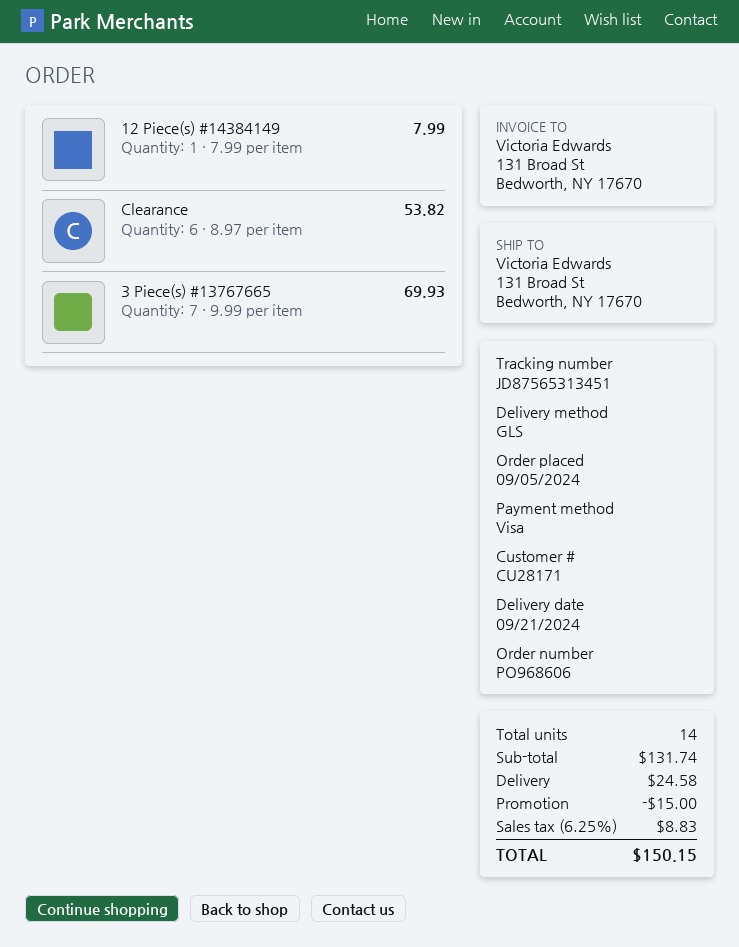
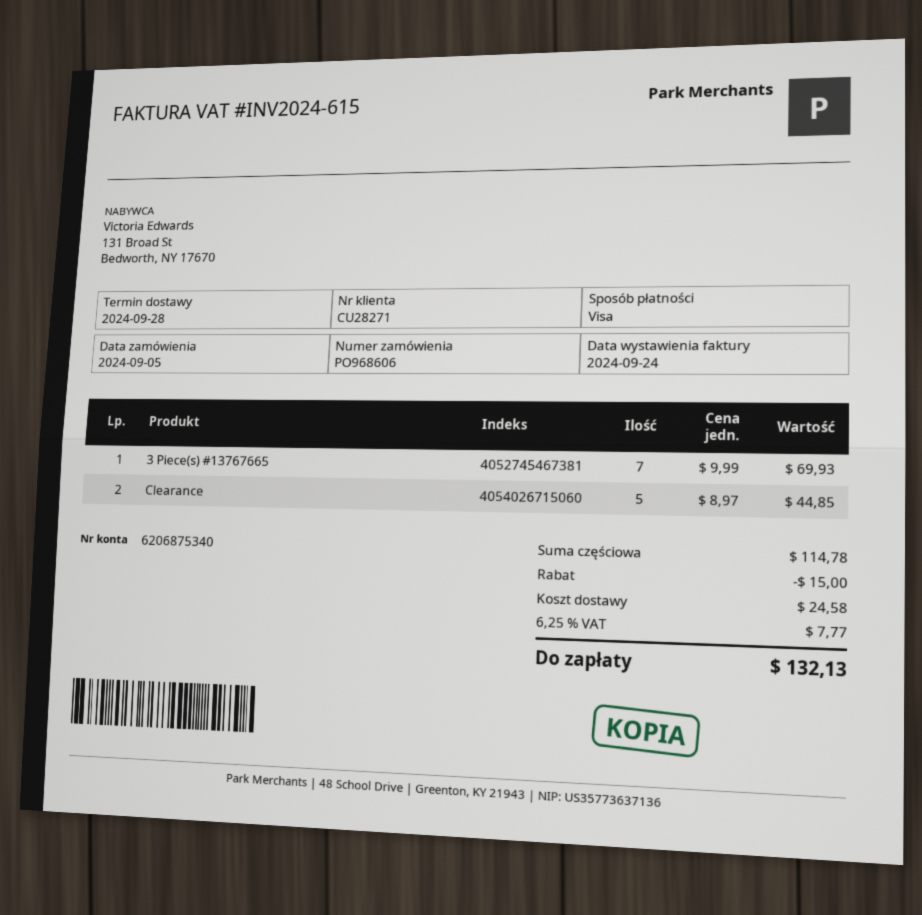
delivery date: 2024-09-21 -> 2024-09-28
customer number: CU28171 -> CU28271
12 Piece(s) #14384149: 1 x 7.99 = 7.99 -> none
Clearance: 6 x 8.97 = 53.82 -> 5 x 8.97 = 44.85
subtotal: 131.74 -> 114.78
tax: 6.25% = 8.83 -> 6.25% = 7.77
total: 150.15 -> 132.13

